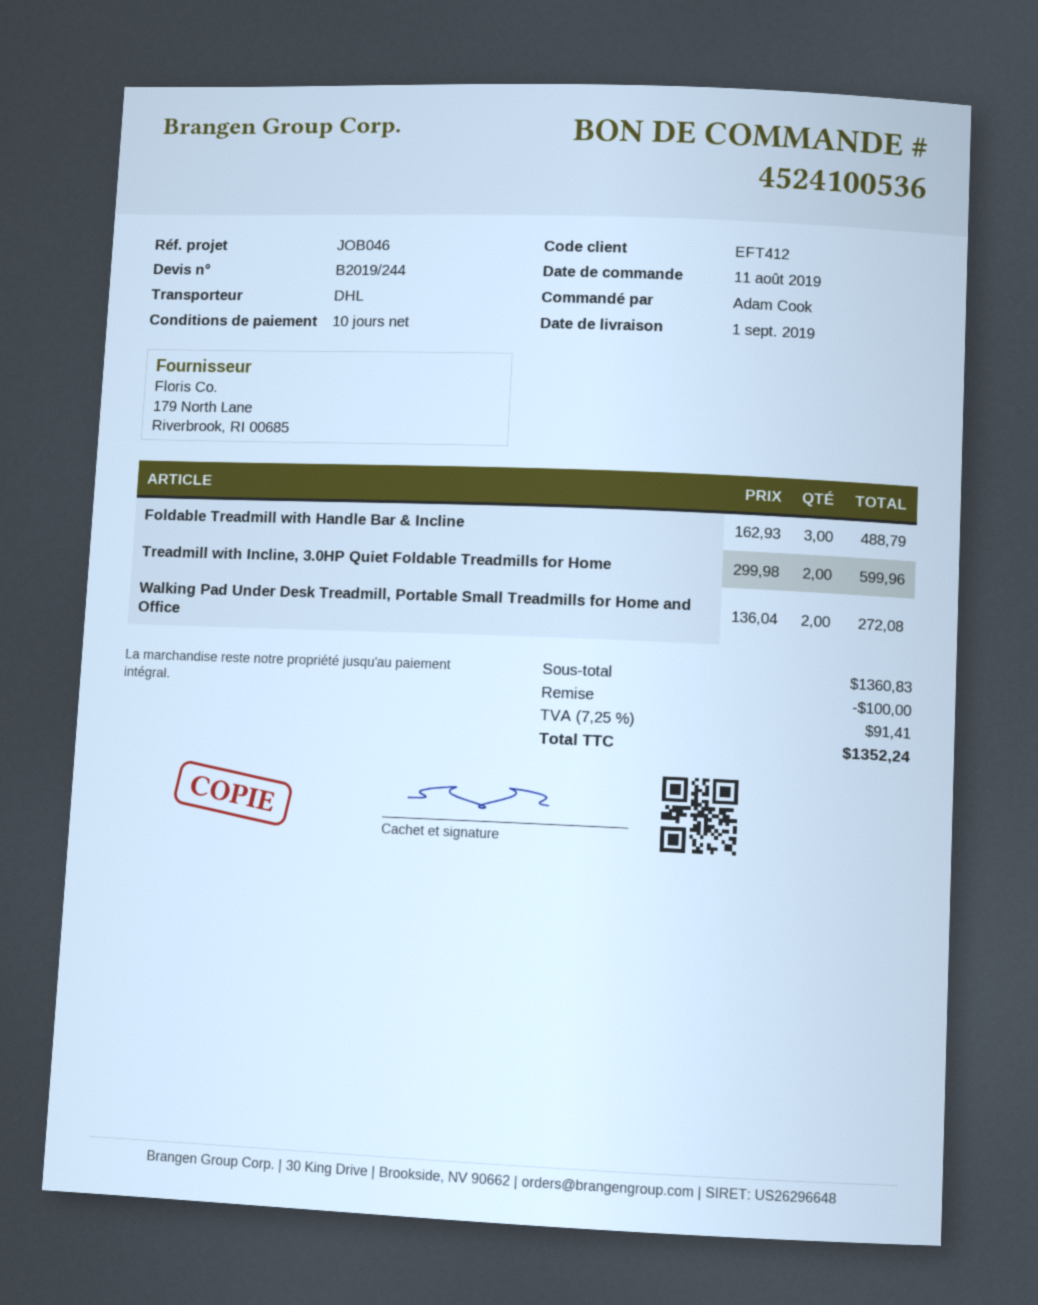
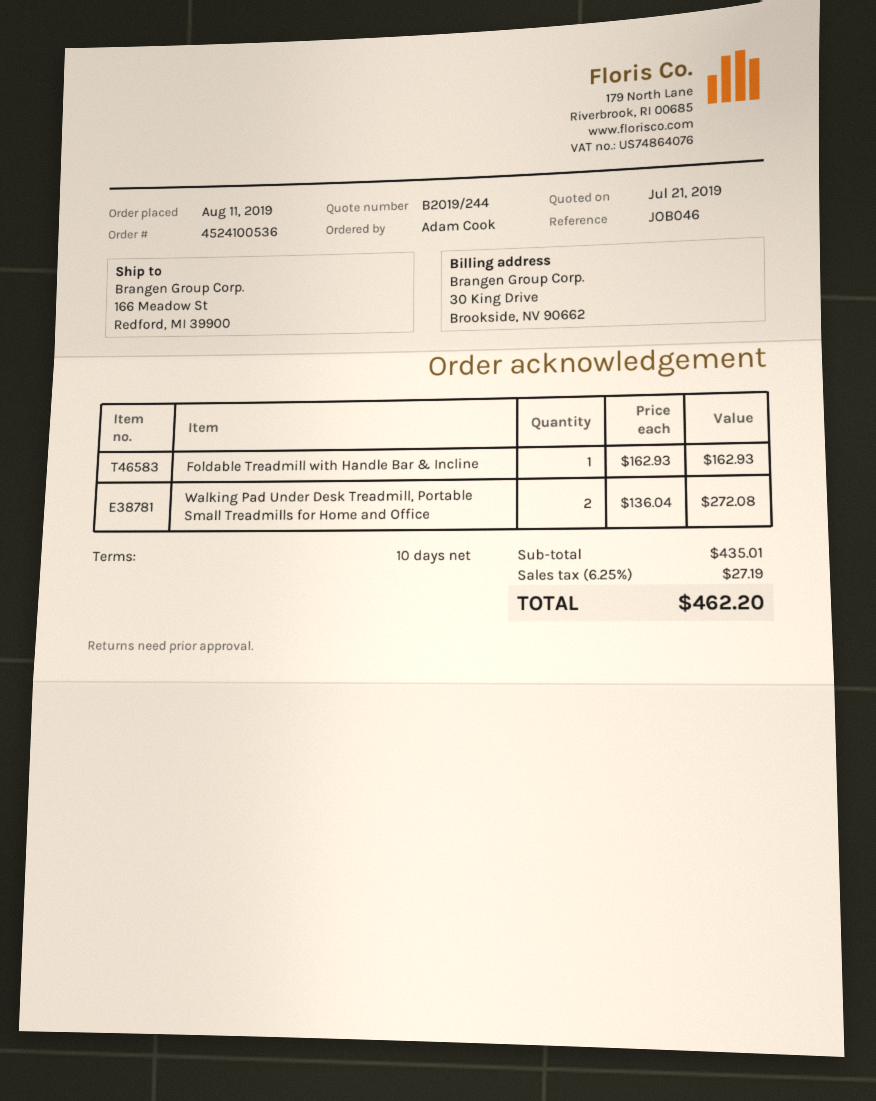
Foldable Treadmill with Handle Bar & Incline: 3 x 162.93 = 488.79 -> 1 x 162.93 = 162.93
Treadmill with Incline, 3.0HP Quiet Foldable Treadmills for Home: 2 x 299.98 = 599.96 -> none
subtotal: 1360.83 -> 435.01
discount: 100.00 -> none
tax: 7.25% = 91.41 -> 6.25% = 27.19
total: 1352.24 -> 462.20

